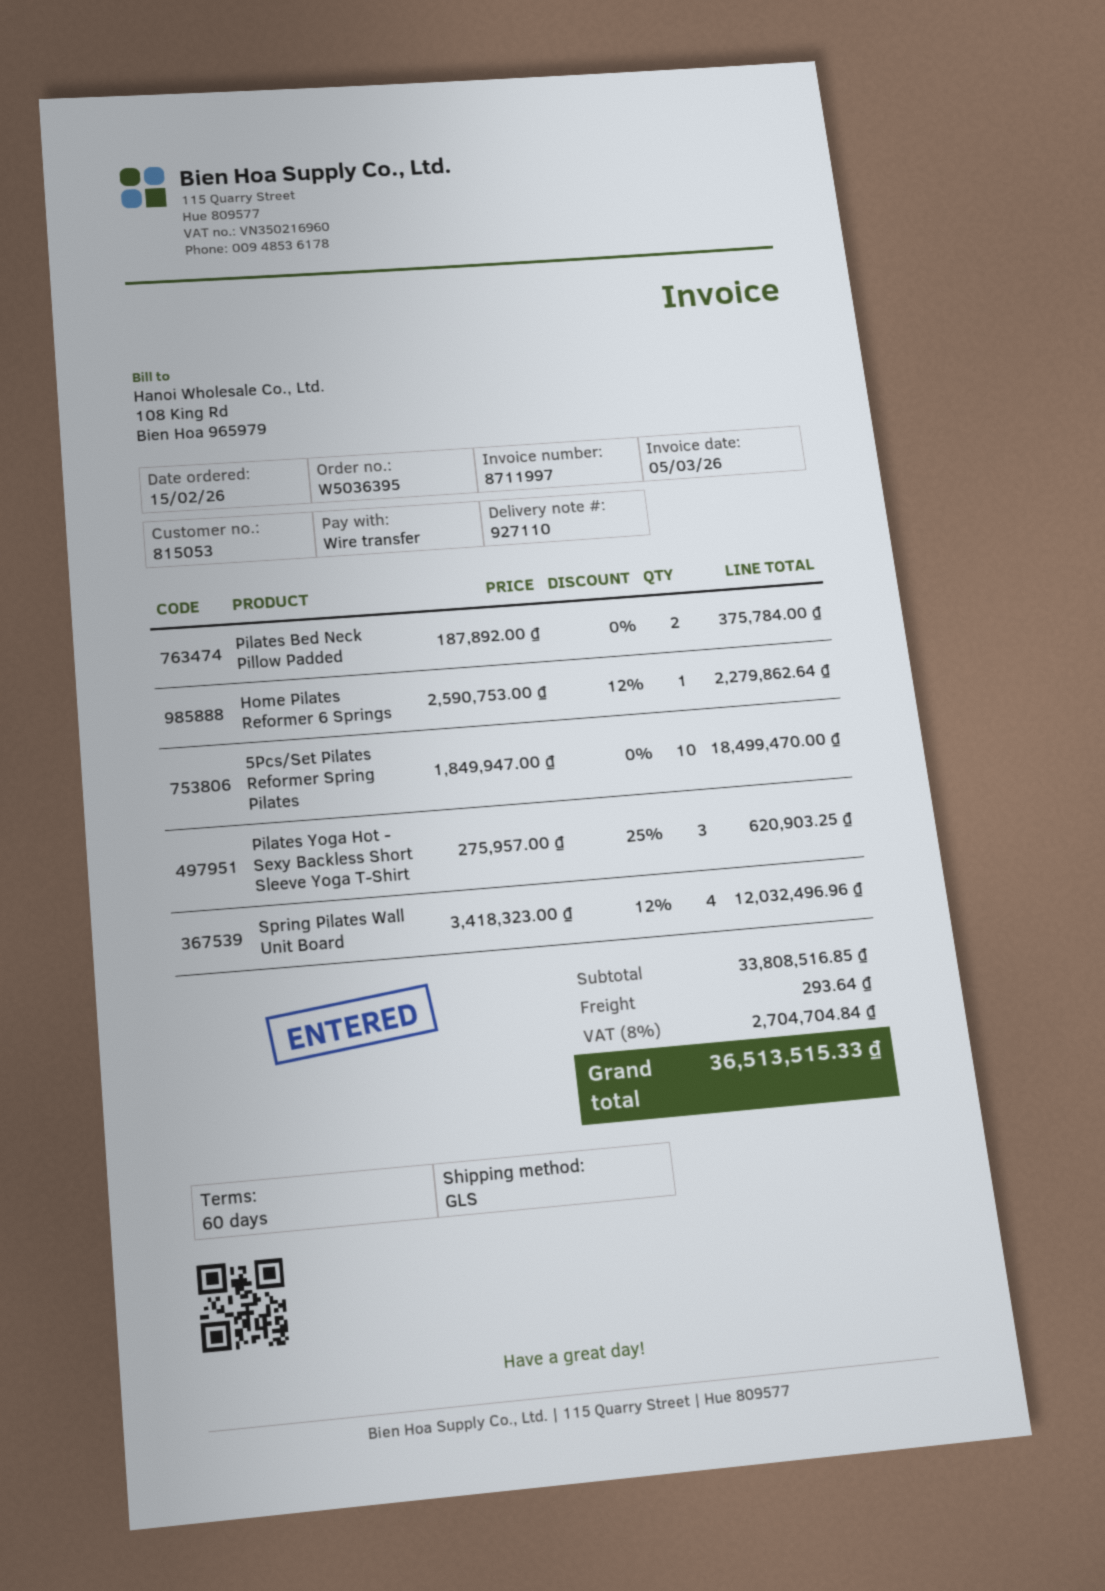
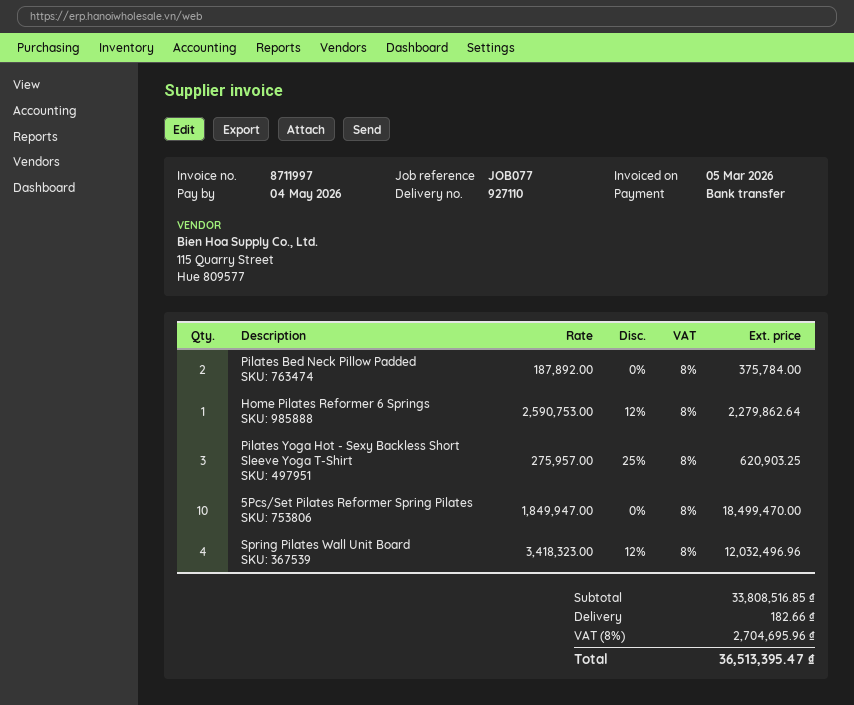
shipping: 293.64 -> 182.66
tax: 8% = 2704704.84 -> 8% = 2704695.96
total: 36513515.33 -> 36513395.47

